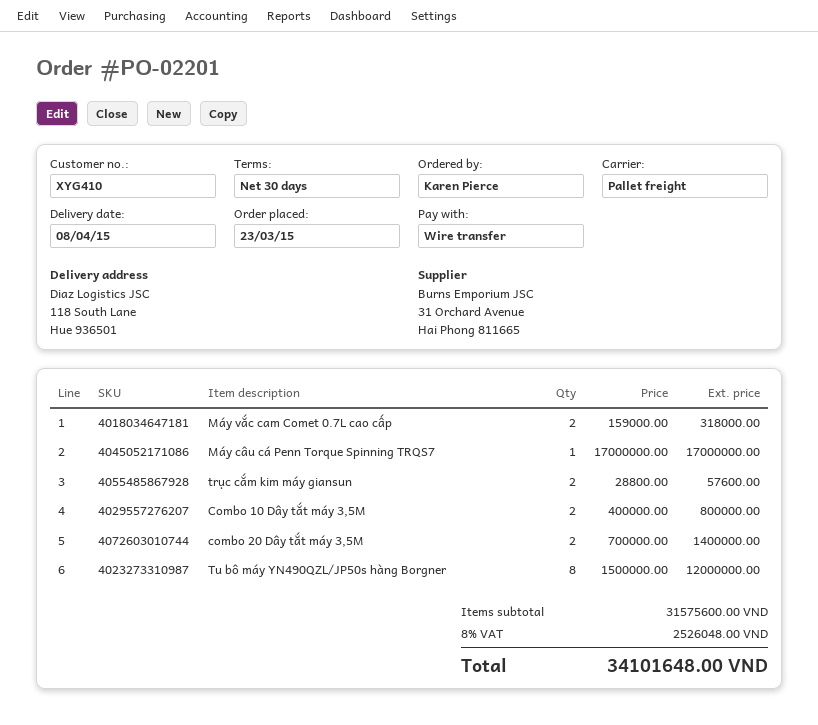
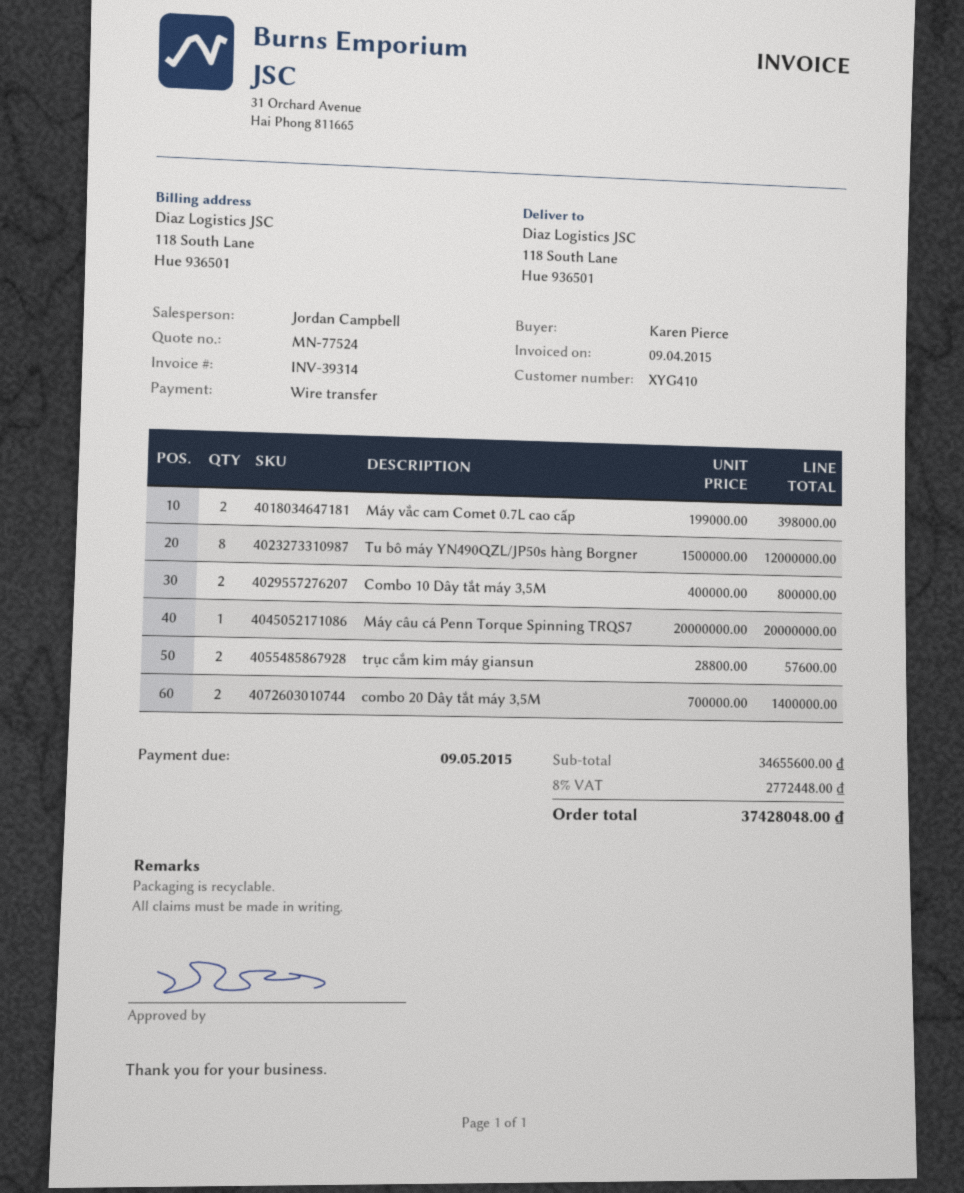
Máy vắc cam Comet 0.7L cao cấp: 2 x 159000.00 = 318000.00 -> 2 x 199000.00 = 398000.00
Máy câu cá Penn Torque Spinning TRQS7: 1 x 17000000.00 = 17000000.00 -> 1 x 20000000.00 = 20000000.00
subtotal: 31575600.00 -> 34655600.00
tax: 8% = 2526048.00 -> 8% = 2772448.00
total: 34101648.00 -> 37428048.00

